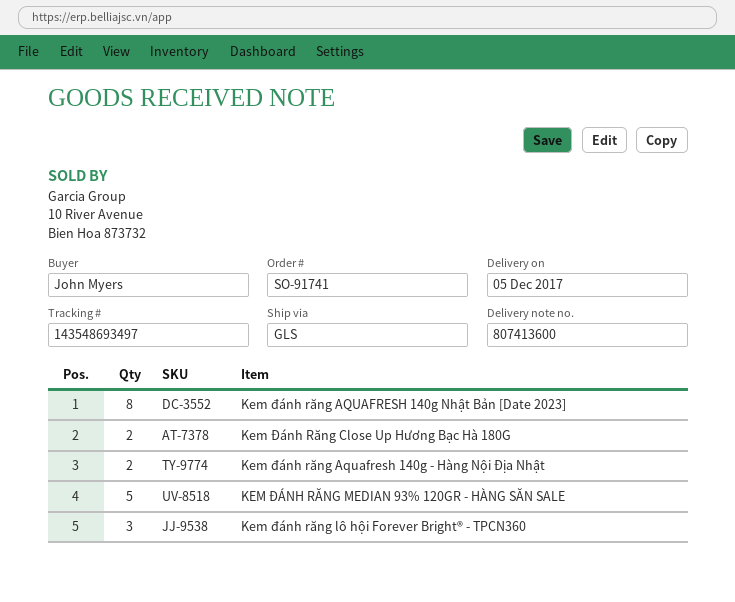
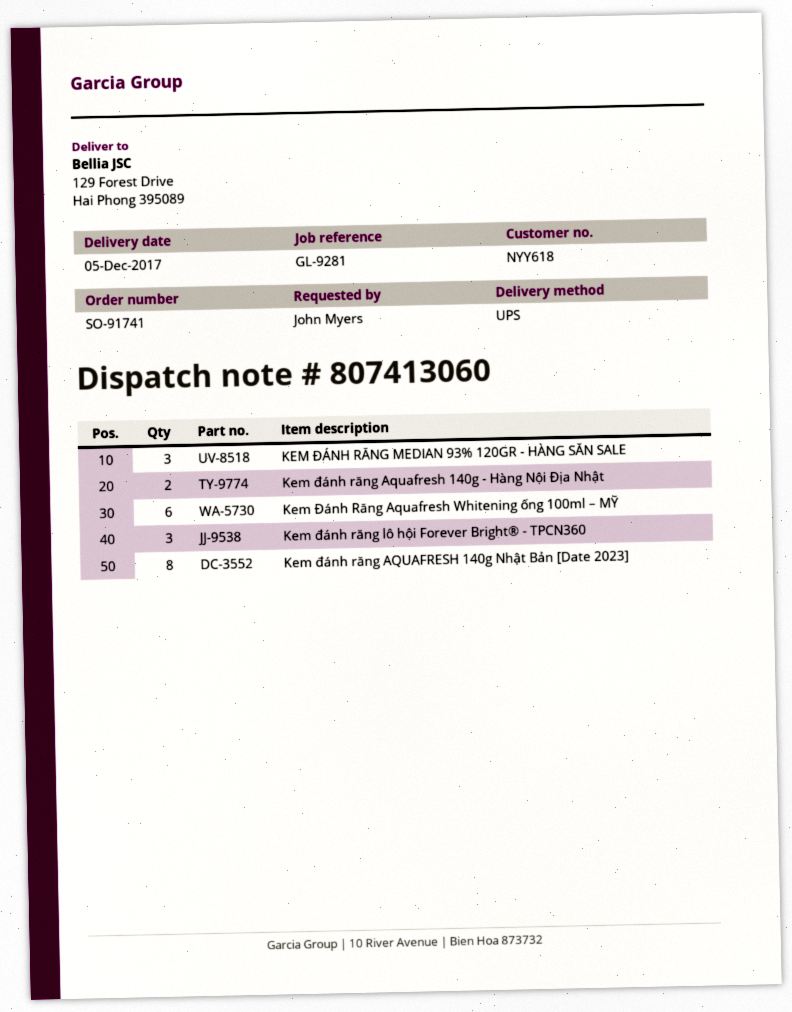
delivery note number: 807413600 -> 807413060
shipping method: GLS -> UPS
Kem Đánh Răng Close Up Hương Bạc Hà 180G: 2 -> none
KEM ĐÁNH RĂNG MEDIAN 93% 120GR - HÀNG SĂN SALE: 5 -> 3
Kem Đánh Răng Aquafresh Whitening ống 100ml – MỸ: none -> 6

